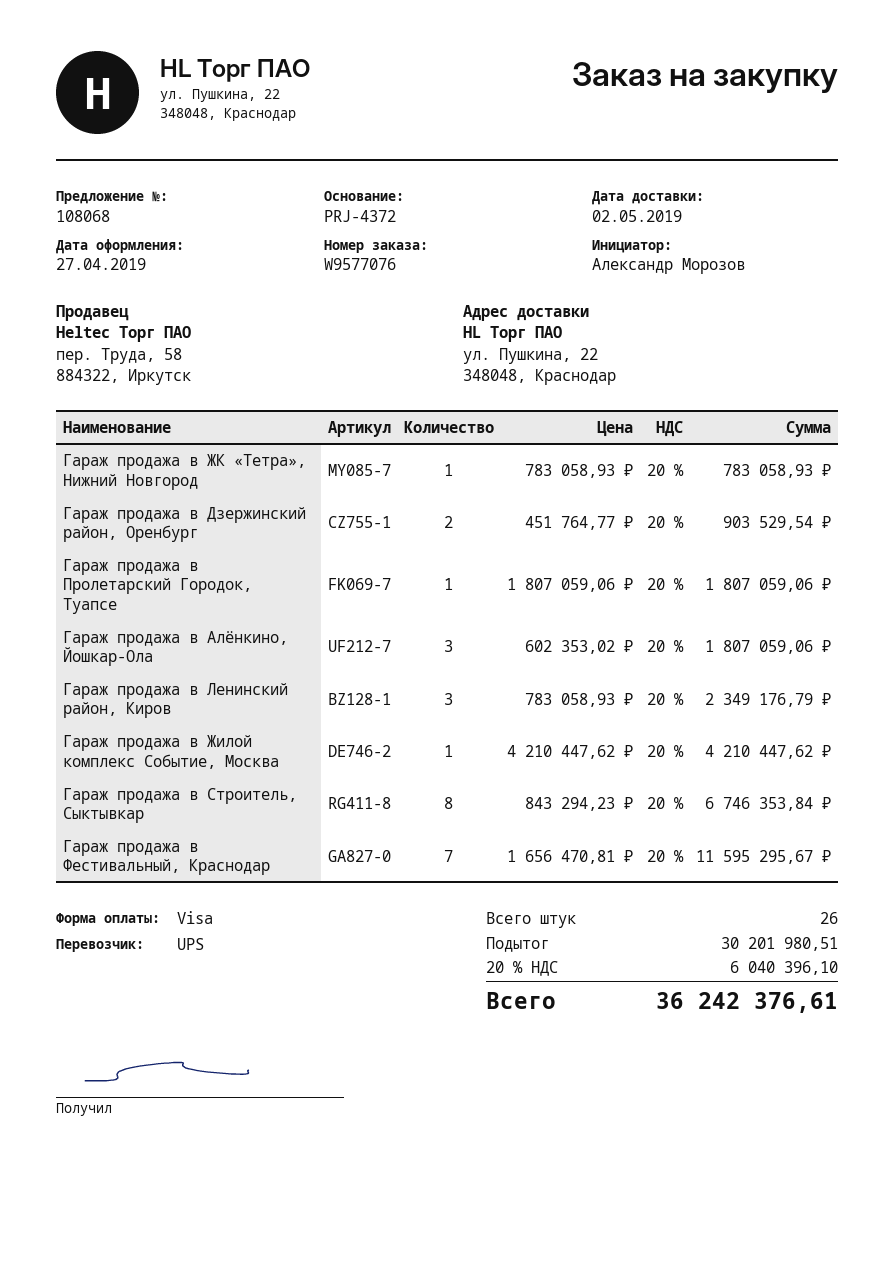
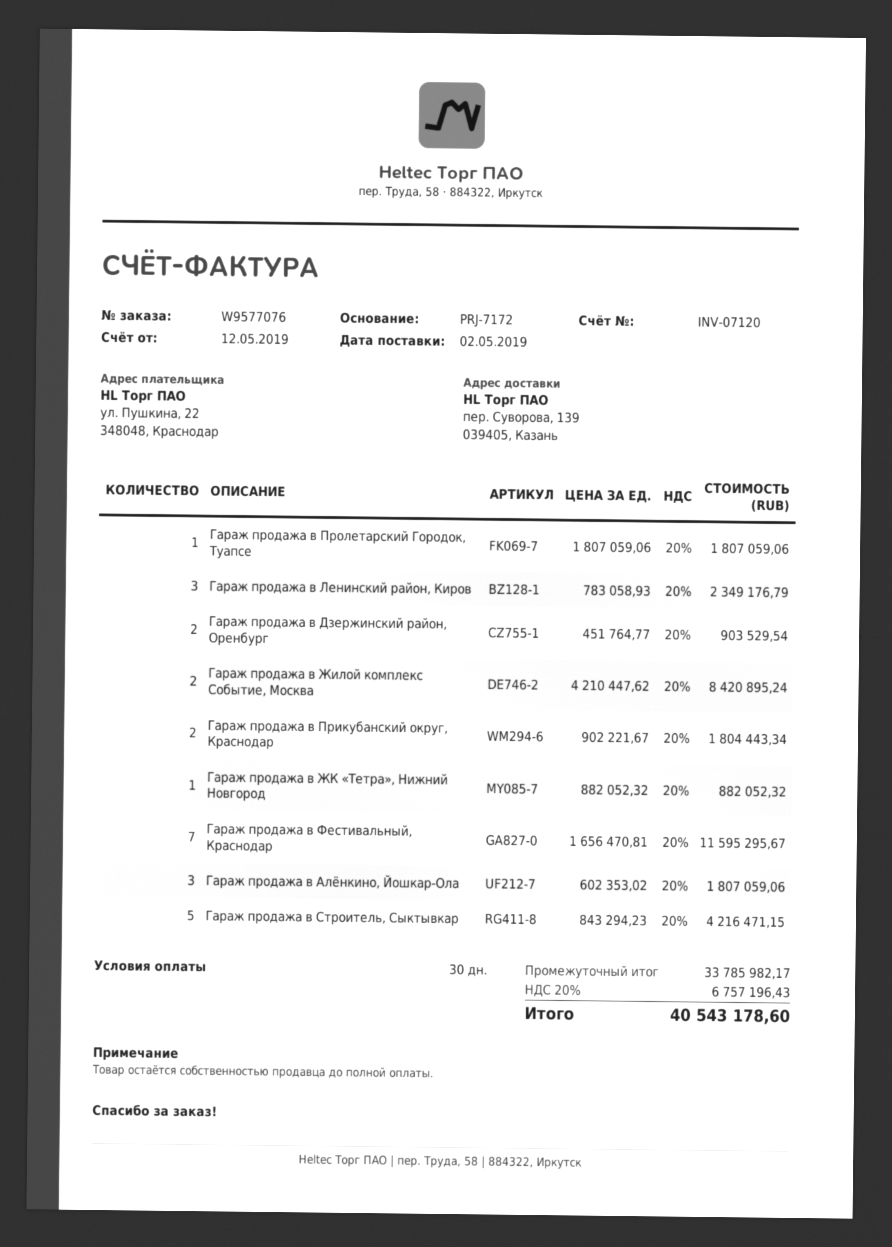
reference: PRJ-4372 -> PRJ-7172
ship to: ул. Пушкина, 22, 348048, Краснодар -> пер. Суворова, 139, 039405, Казань
Гараж продажа в ЖК «Тетра», Нижний Новгород: 1 x 783058.93 = 783058.93 -> 1 x 882052.32 = 882052.32
Гараж продажа в Жилой комплекс Событие, Москва: 1 x 4210447.62 = 4210447.62 -> 2 x 4210447.62 = 8420895.24
Гараж продажа в Строитель, Сыктывкар: 8 x 843294.23 = 6746353.84 -> 5 x 843294.23 = 4216471.15
Гараж продажа в Прикубанский округ, Краснодар: none -> 2 x 902221.67 = 1804443.34
subtotal: 30201980.51 -> 33785982.17
tax: 20% = 6040396.10 -> 20% = 6757196.43
total: 36242376.61 -> 40543178.60

